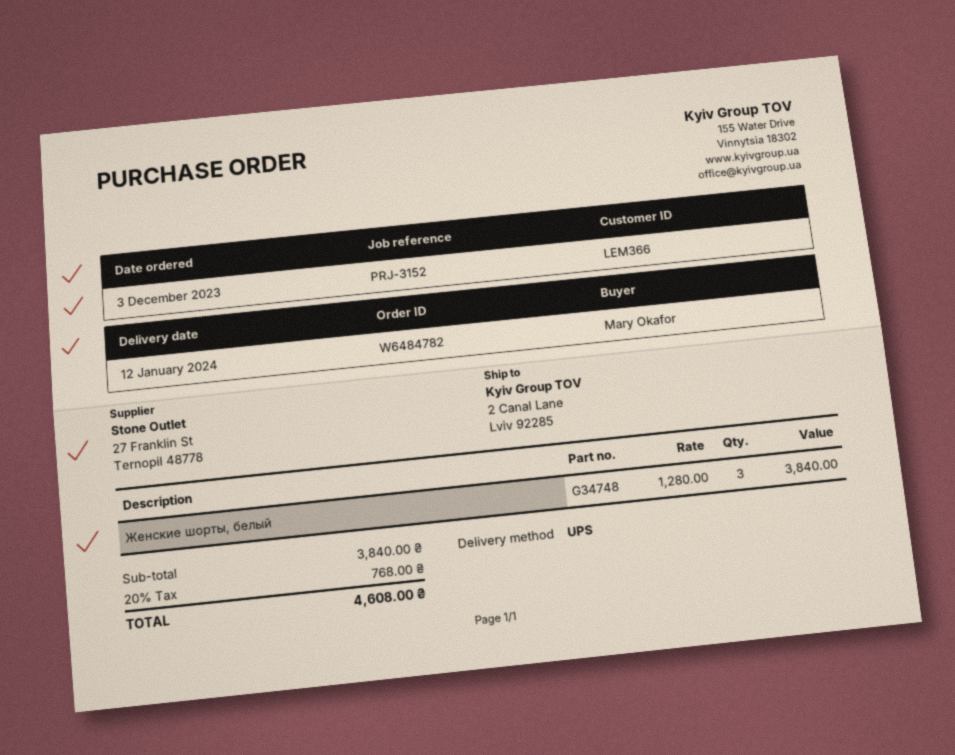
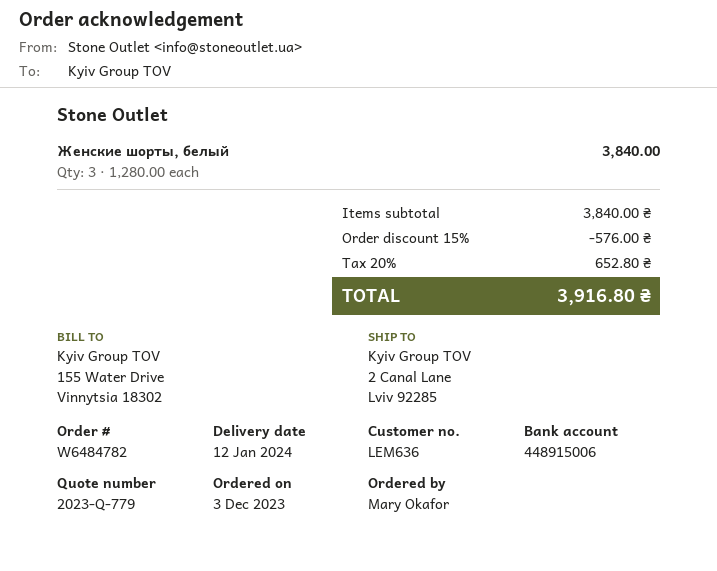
customer number: LEM366 -> LEM636
discount: none -> 15% = 576.00
tax: 20% = 768.00 -> 20% = 652.80
total: 4608.00 -> 3916.80

